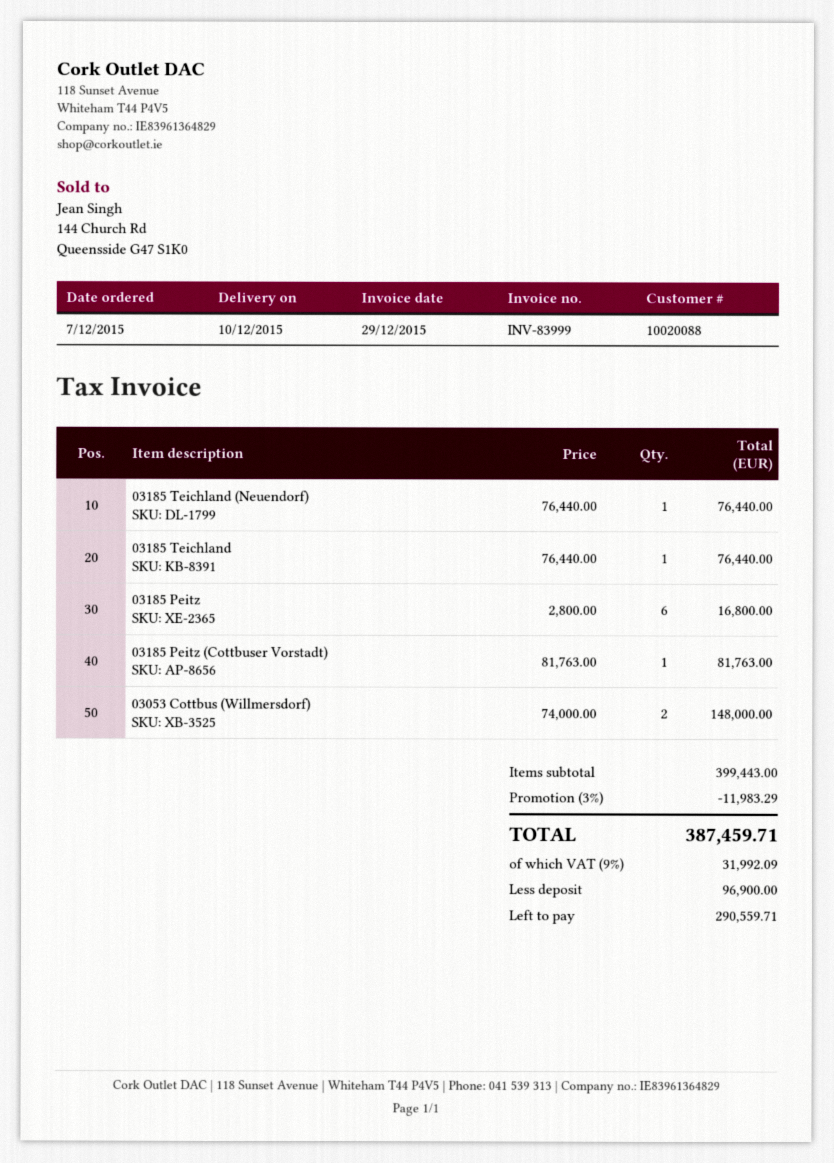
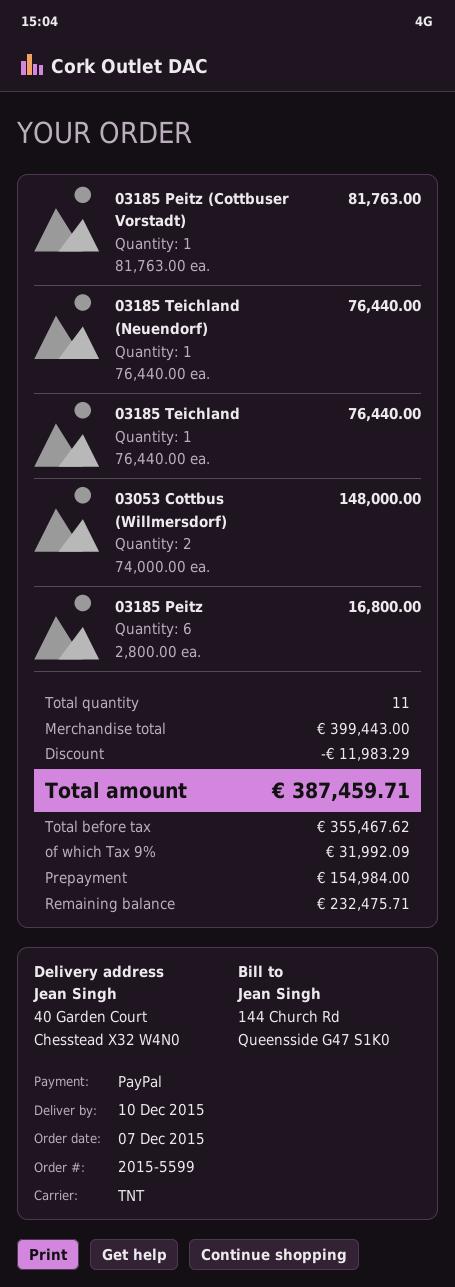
deposit: 96900.00 -> 154984.00
balance: 290559.71 -> 232475.71

